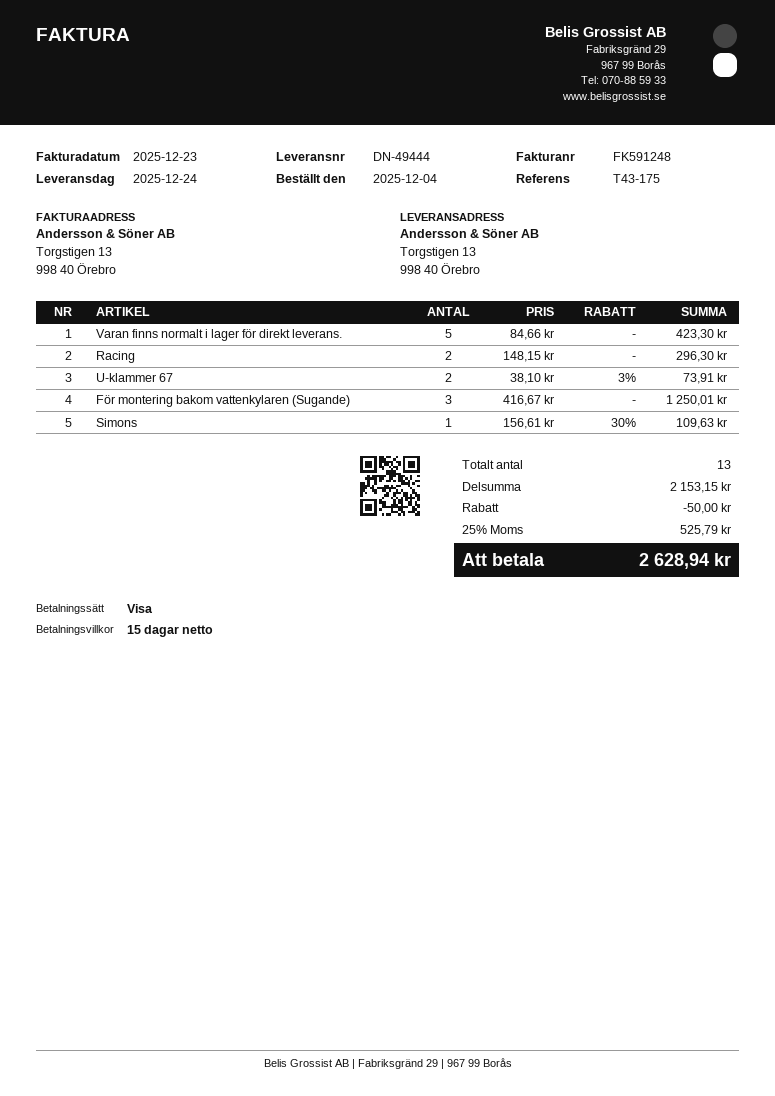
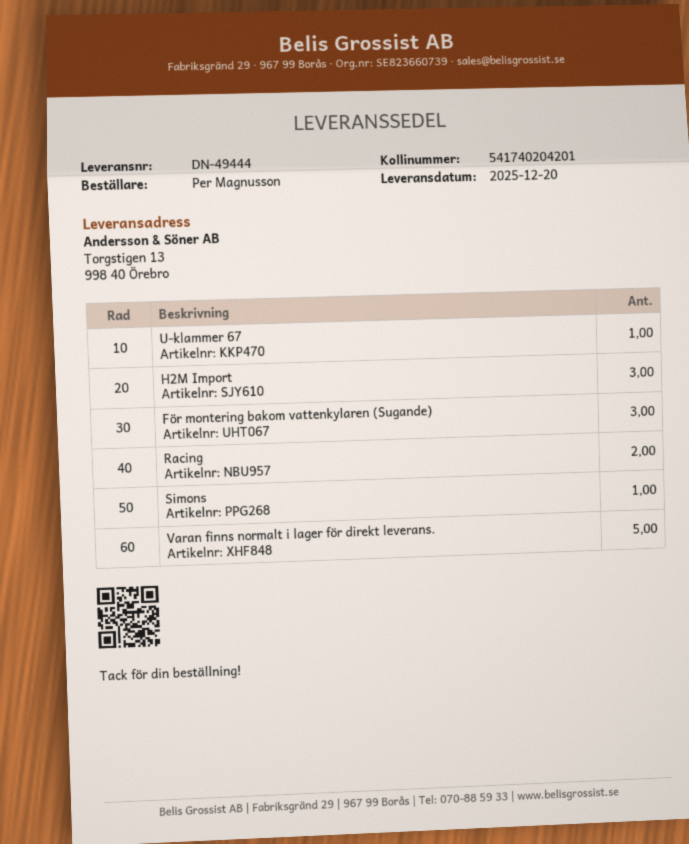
delivery date: 2025-12-24 -> 2025-12-20
U-klammer 67: 2 -> 1
H2M Import: none -> 3

